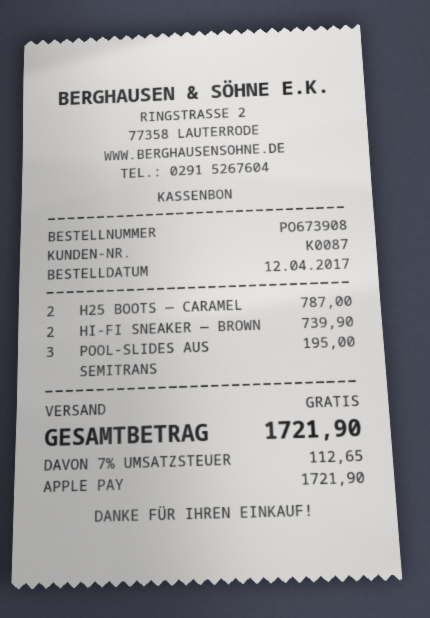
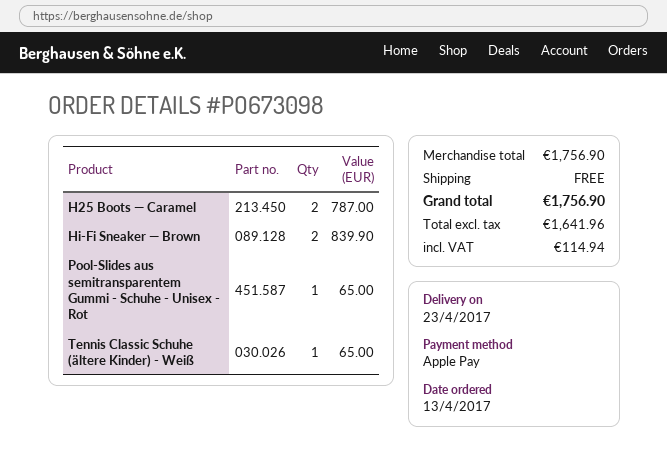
order number: PO673908 -> PO673098
order date: 2017-04-12 -> 2017-04-13
HI-FI SNEAKER — BROWN: 2 for 739.90 -> 2 for 839.90
POOL-SLIDES AUS SEMITRANS: 3 for 195.00 -> 1 for 65.00
Tennis Classic Schuhe (ältere Kinder) - Weiß: none -> 1 for 65.00
tax: 112.65 -> 114.94
total: 1721.90 -> 1756.90

